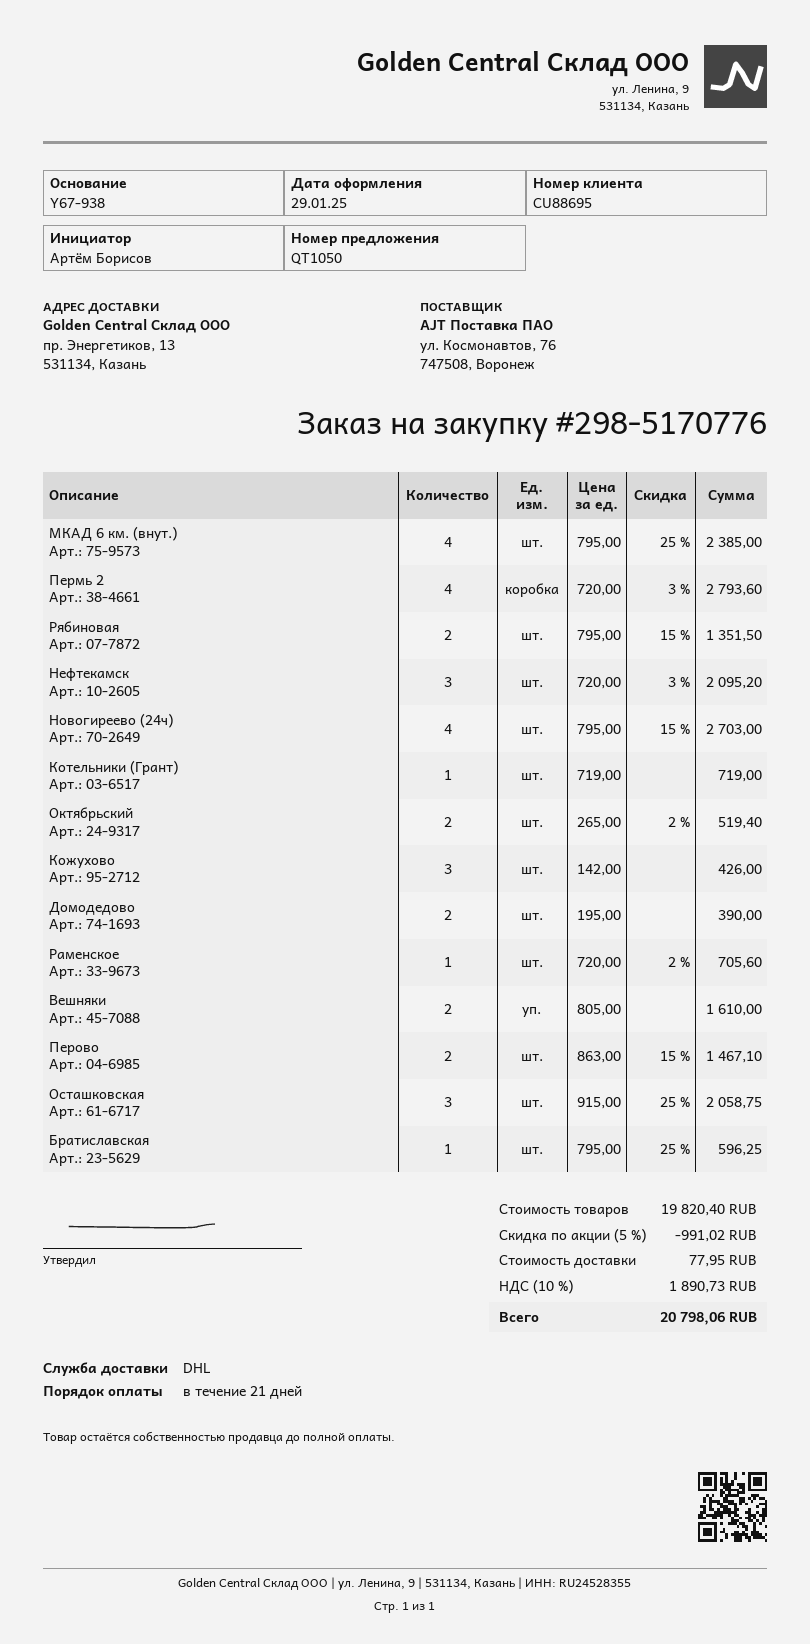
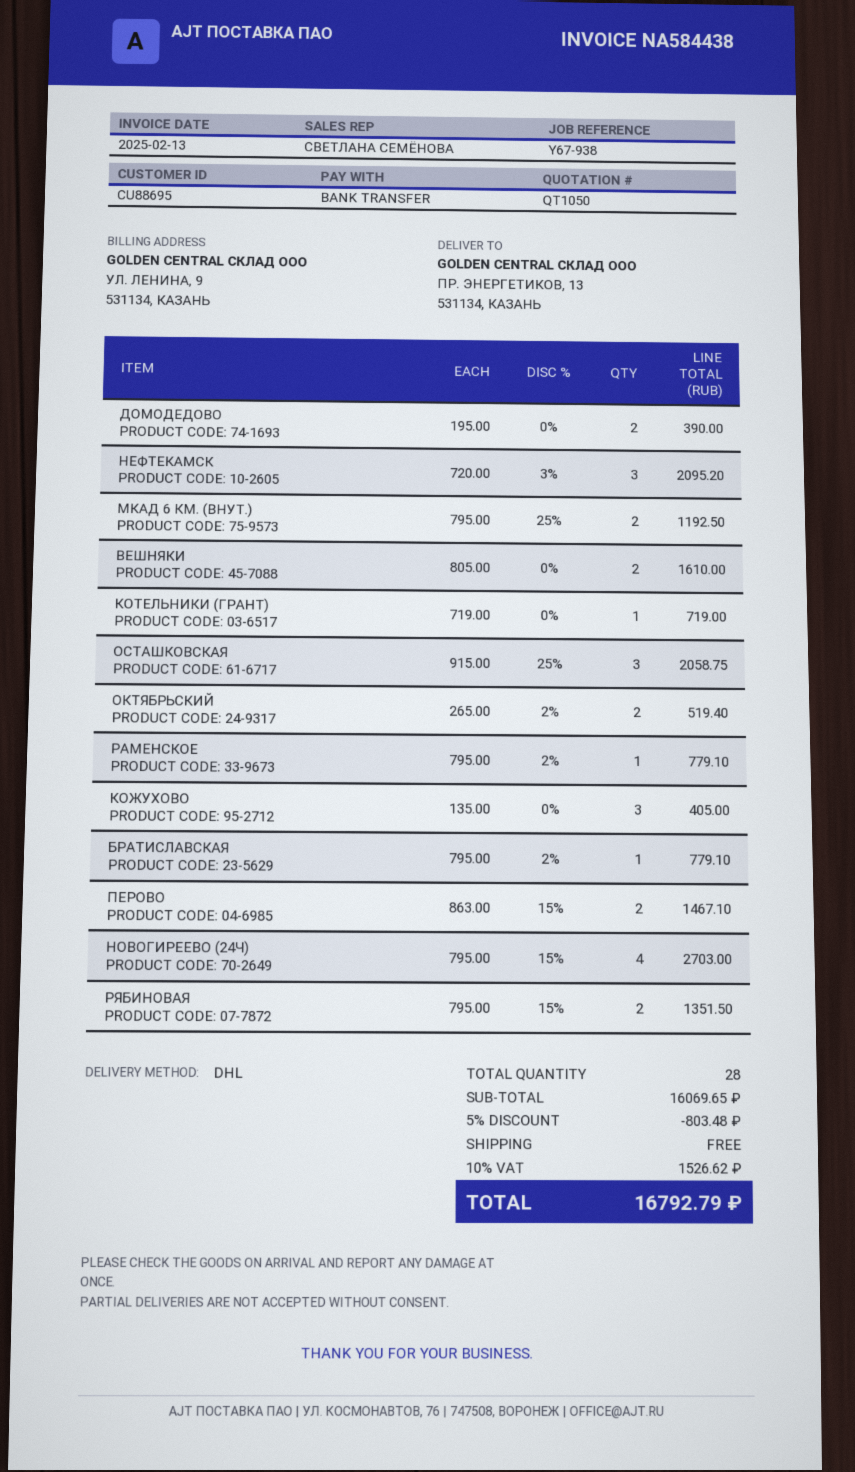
МКАД 6 км. (внут.): 4 x 795.00 - 25% = 2385.00 -> 2 x 795.00 - 25% = 1192.50
Пермь 2: 4 x 720.00 - 3% = 2793.60 -> none
Кожухово: 3 x 142.00 = 426.00 -> 3 x 135.00 = 405.00
Раменское: 1 x 720.00 - 2% = 705.60 -> 1 x 795.00 - 2% = 779.10
Братиславская: 1 x 795.00 - 25% = 596.25 -> 1 x 795.00 - 2% = 779.10
subtotal: 19820.40 -> 16069.65
discount: 5% = 991.02 -> 5% = 803.48
shipping: 77.95 -> 0.00
tax: 10% = 1890.73 -> 10% = 1526.62
total: 20798.06 -> 16792.79

